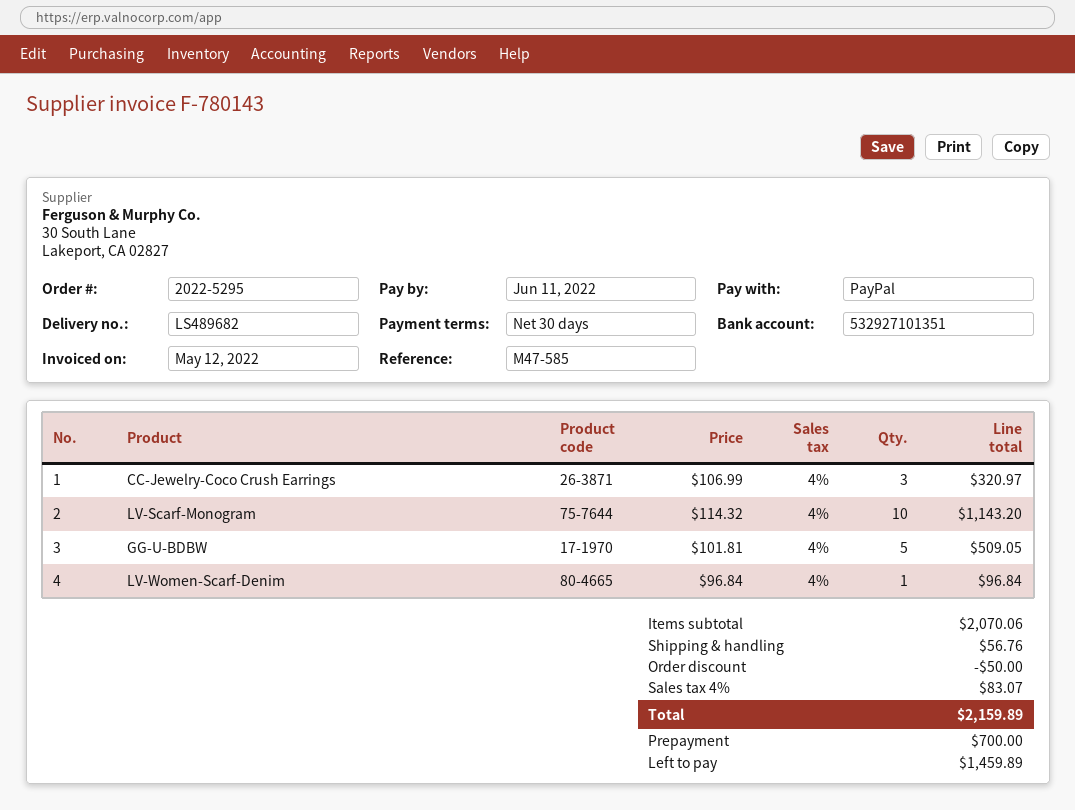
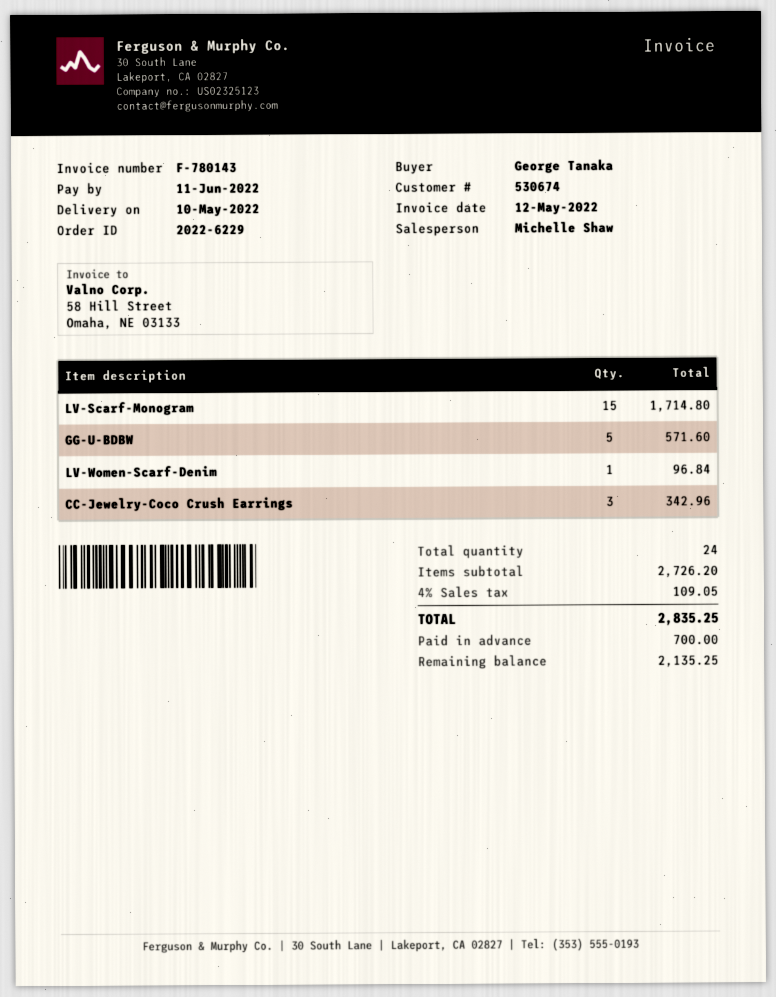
order number: 2022-5295 -> 2022-6229
CC-Jewelry-Coco Crush Earrings: 3 for 320.97 -> 3 for 342.96
LV-Scarf-Monogram: 10 for 1143.20 -> 15 for 1714.80
GG-U-BDBW: 5 for 509.05 -> 5 for 571.60
subtotal: 2070.06 -> 2726.20
discount: 50.00 -> none
shipping: 56.76 -> none
tax: 4% = 83.07 -> 4% = 109.05
total: 2159.89 -> 2835.25
balance: 1459.89 -> 2135.25

